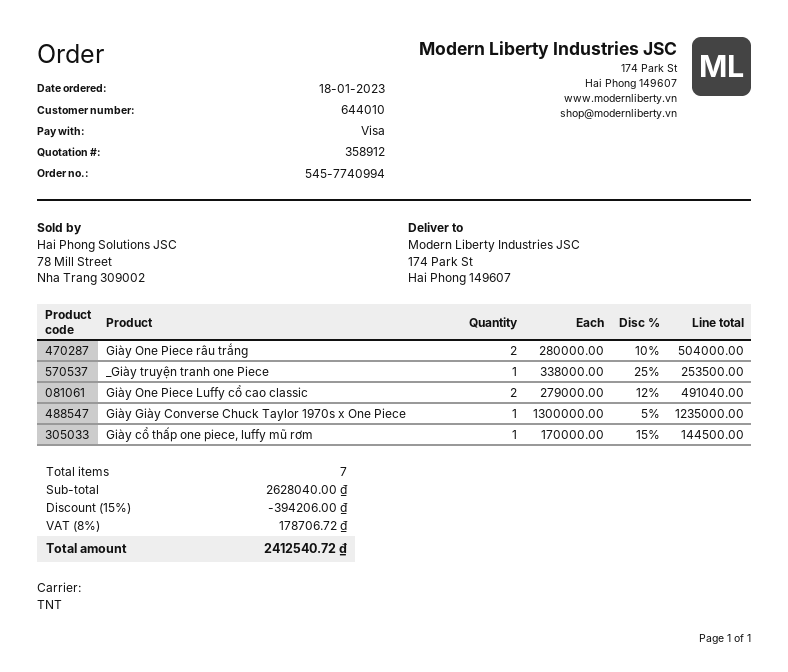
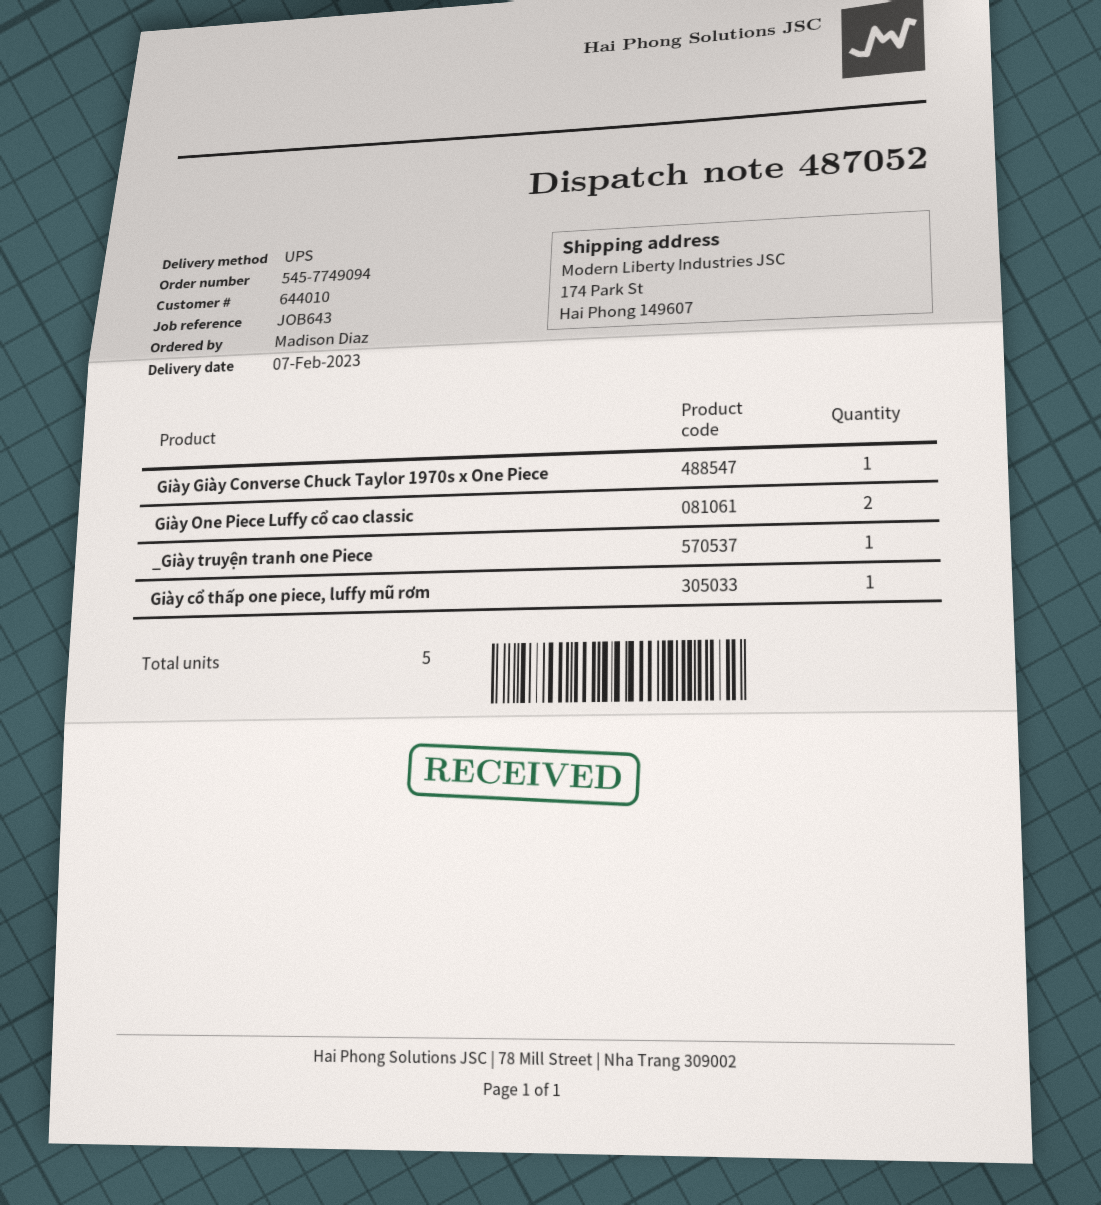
order number: 545-7740994 -> 545-7749094
shipping method: TNT -> UPS
Giày One Piece râu trắng: 2 -> none
total quantity: 7 -> 5

